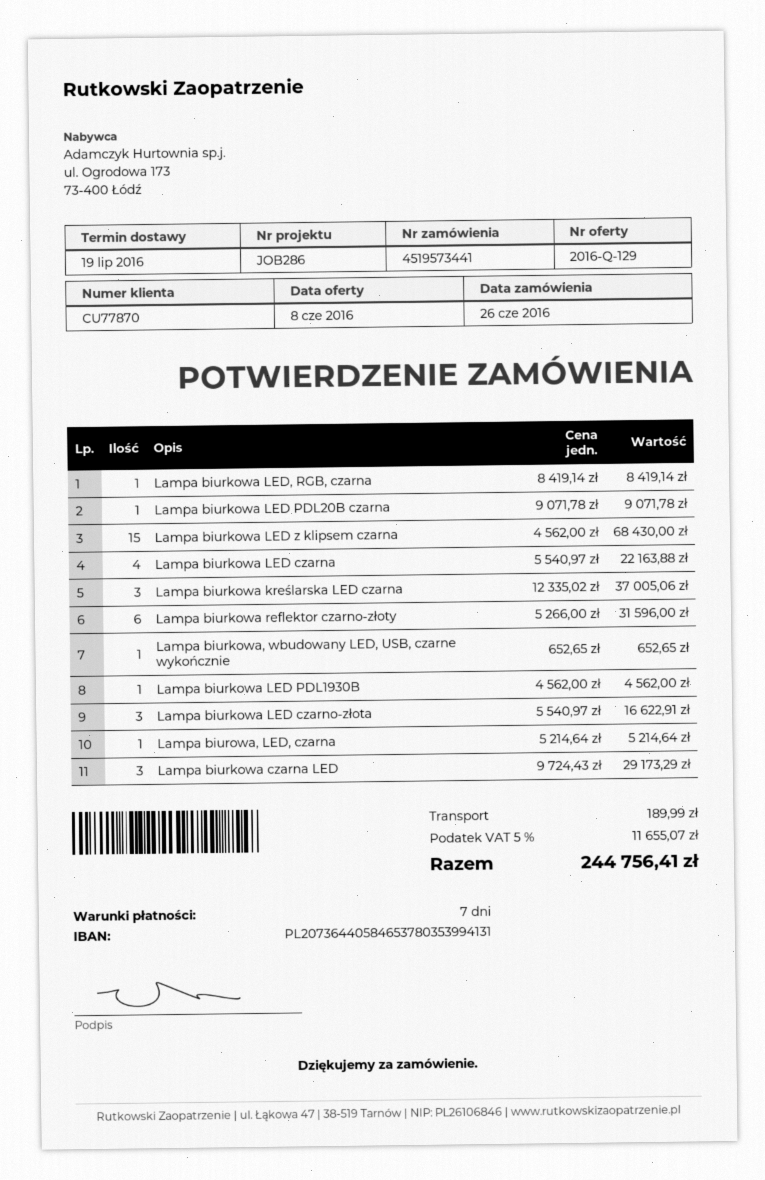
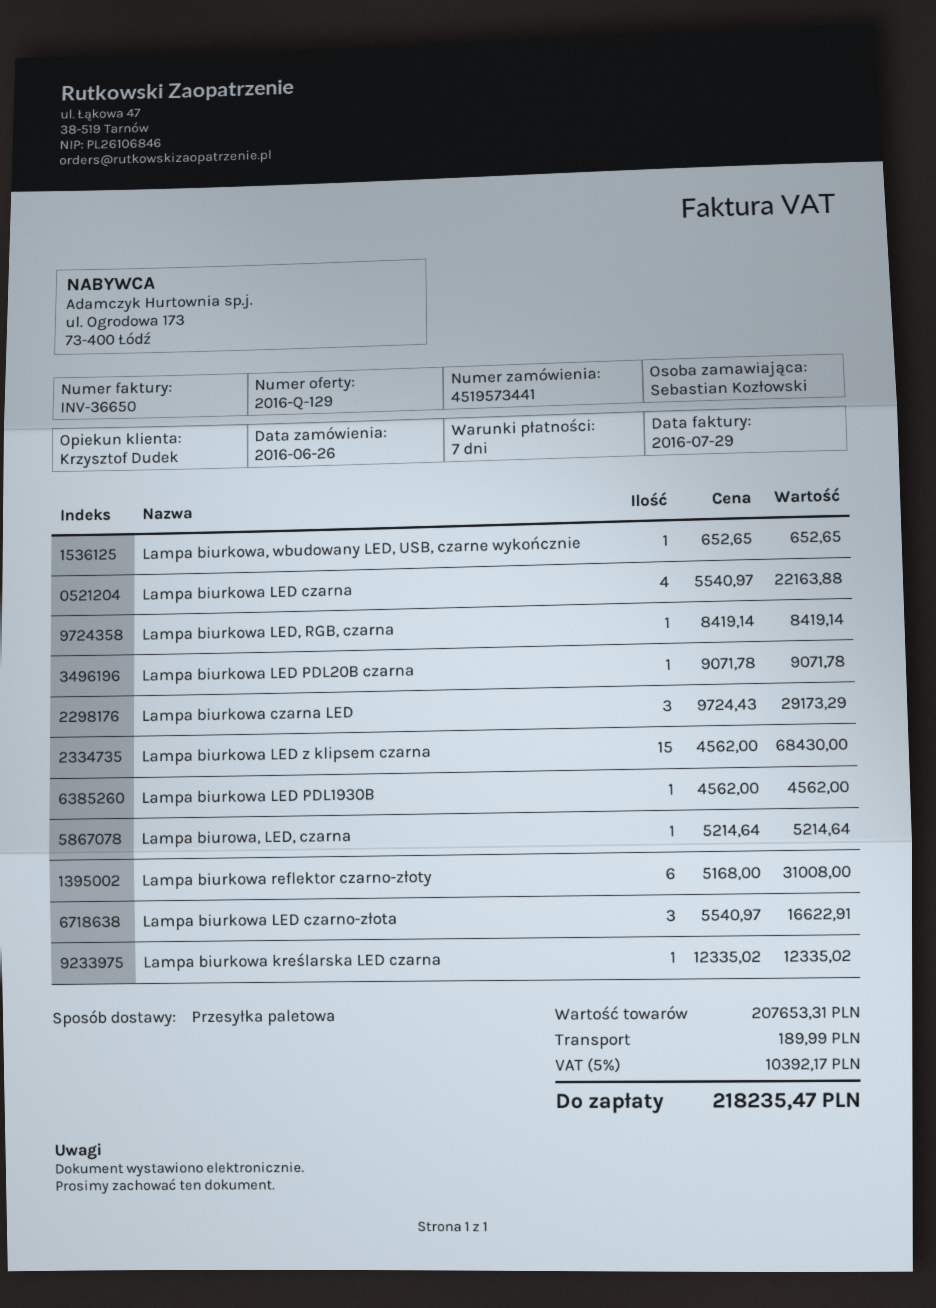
Lampa biurkowa kreślarska LED czarna: 3 x 12335.02 = 37005.06 -> 1 x 12335.02 = 12335.02
Lampa biurkowa reflektor czarno-złoty: 6 x 5266.00 = 31596.00 -> 6 x 5168.00 = 31008.00
tax: 5% = 11655.07 -> 5% = 10392.17
total: 244756.41 -> 218235.47

